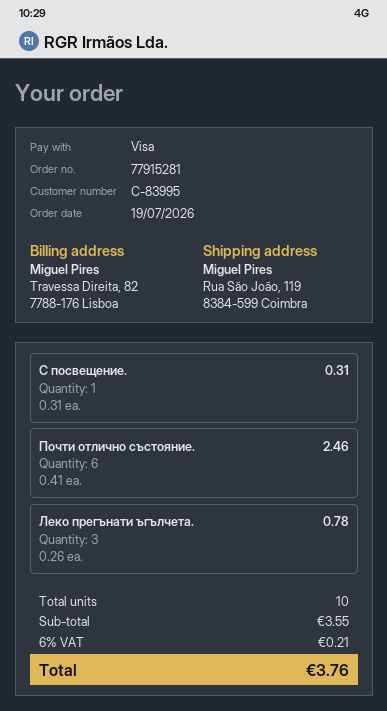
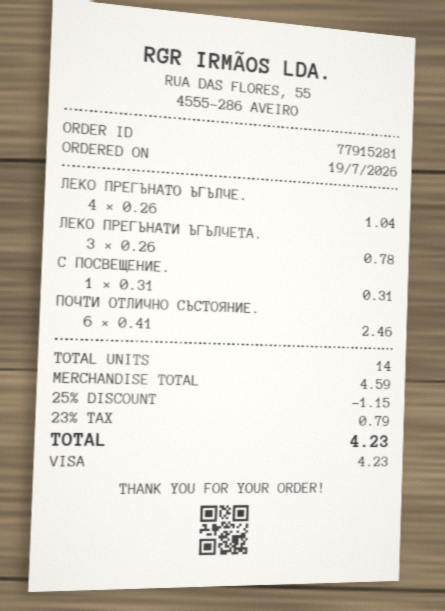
ЛЕКО ПРЕГЪНАТО ЪГЪЛЧЕ.: none -> 4 x 0.26 = 1.04
total quantity: 10 -> 14
subtotal: 3.55 -> 4.59
discount: none -> 25% = 1.15
tax: 6% = 0.21 -> 23% = 0.79
total: 3.76 -> 4.23

